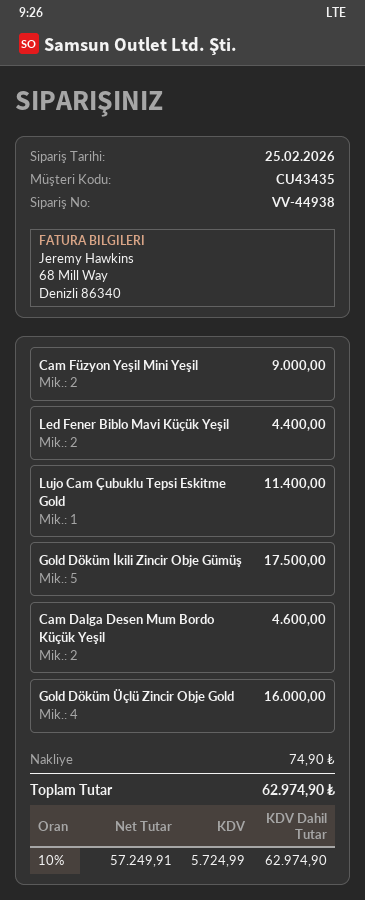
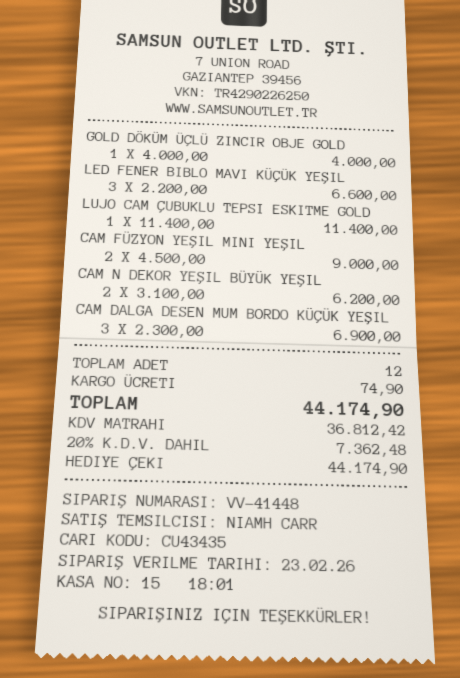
order number: VV-44938 -> VV-41448
order date: 2026-02-25 -> 2026-02-23
Led Fener Biblo Mavi Küçük Yeşil: 2 for 4400.00 -> 3 for 6600.00
Gold Döküm İkili Zincir Obje Gümüş: 5 for 17500.00 -> none
Cam Dalga Desen Mum Bordo Küçük Yeşil: 2 for 4600.00 -> 3 for 6900.00
Gold Döküm Üçlü Zincir Obje Gold: 4 for 16000.00 -> 1 for 4000.00
CAM N DEKOR YEŞIL BÜYÜK YEŞIL: none -> 2 for 6200.00
net: 57249.91 -> 36812.42
tax: 10% = 5724.99 -> 20% = 7362.48
total: 62974.90 -> 44174.90

